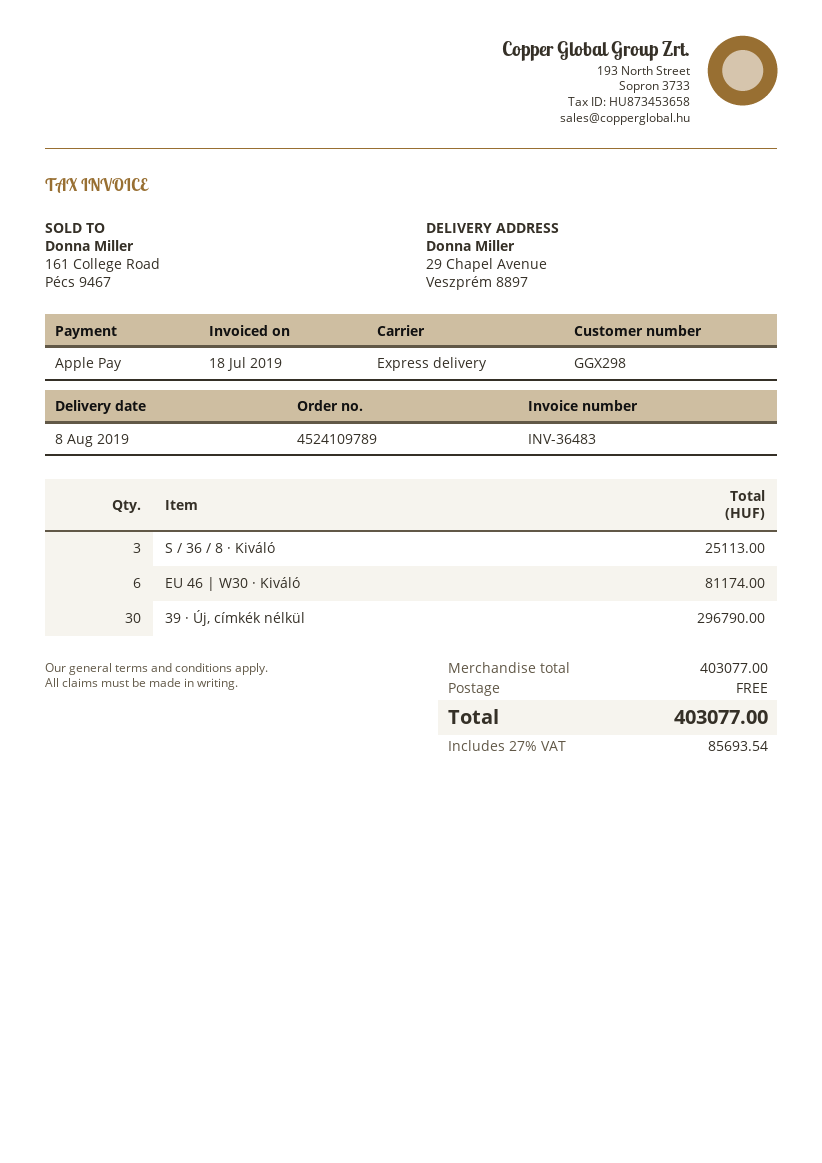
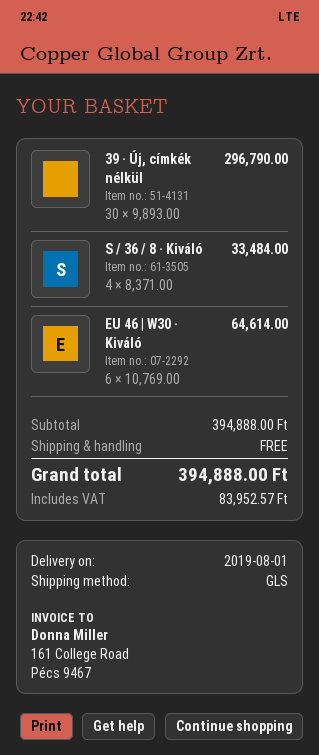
delivery date: 2019-08-08 -> 2019-08-01
shipping method: express -> GLS
S / 36 / 8 · Kiváló: 3 for 25113.00 -> 4 for 33484.00
EU 46 | W30 · Kiváló: 6 for 81174.00 -> 6 for 64614.00
subtotal: 403077.00 -> 394888.00
tax: 85693.54 -> 83952.57
total: 403077.00 -> 394888.00

